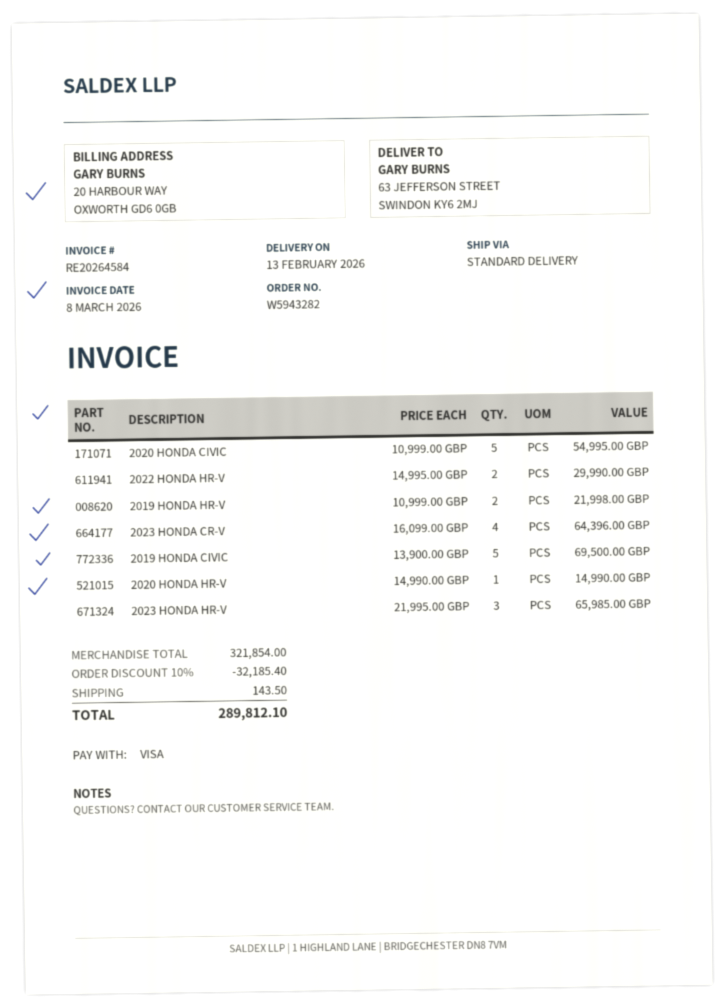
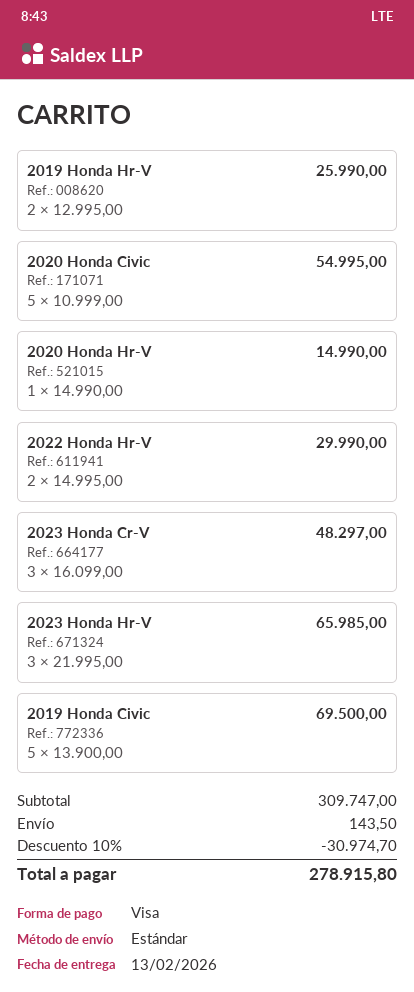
2019 HONDA HR-V: 2 x 10999.00 = 21998.00 -> 2 x 12995.00 = 25990.00
2023 HONDA CR-V: 4 x 16099.00 = 64396.00 -> 3 x 16099.00 = 48297.00
subtotal: 321854.00 -> 309747.00
discount: 10% = 32185.40 -> 10% = 30974.70
total: 289812.10 -> 278915.80

